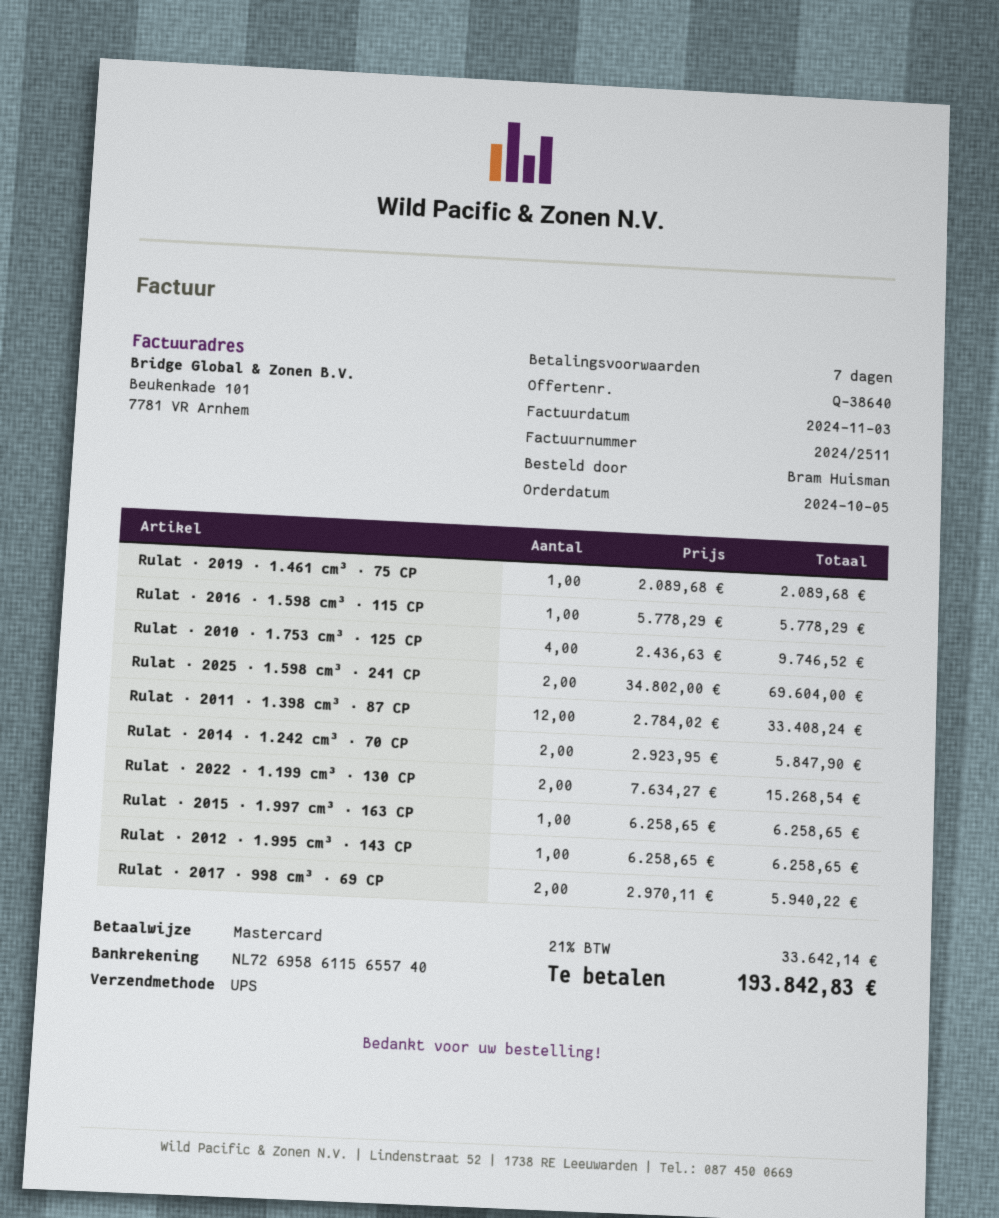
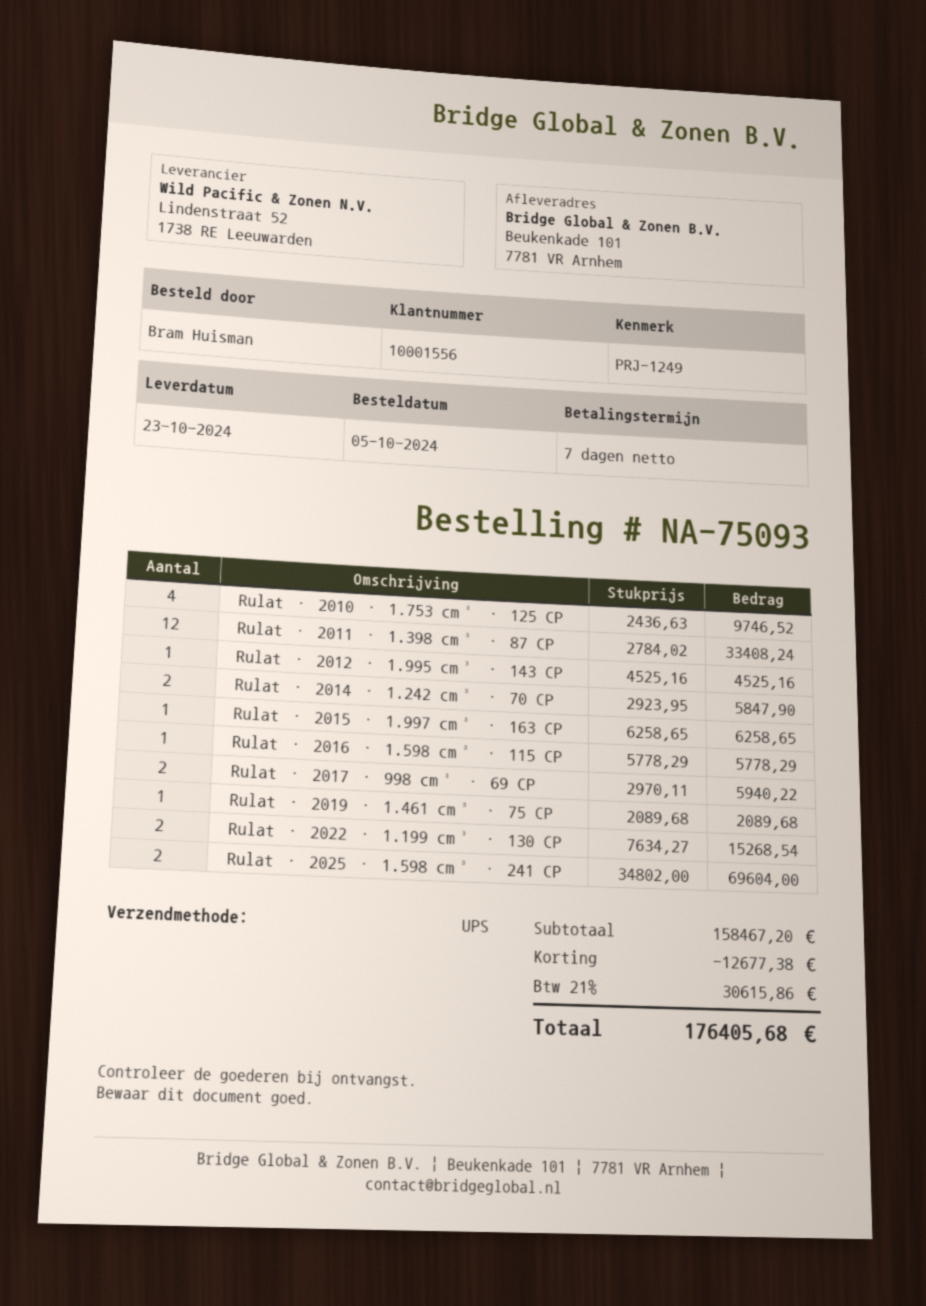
Rulat · 2012 · 1.995 cm³ · 143 CP: 1 x 6258.65 = 6258.65 -> 1 x 4525.16 = 4525.16
discount: none -> 12677.38
tax: 21% = 33642.14 -> 21% = 30615.86
total: 193842.83 -> 176405.68

